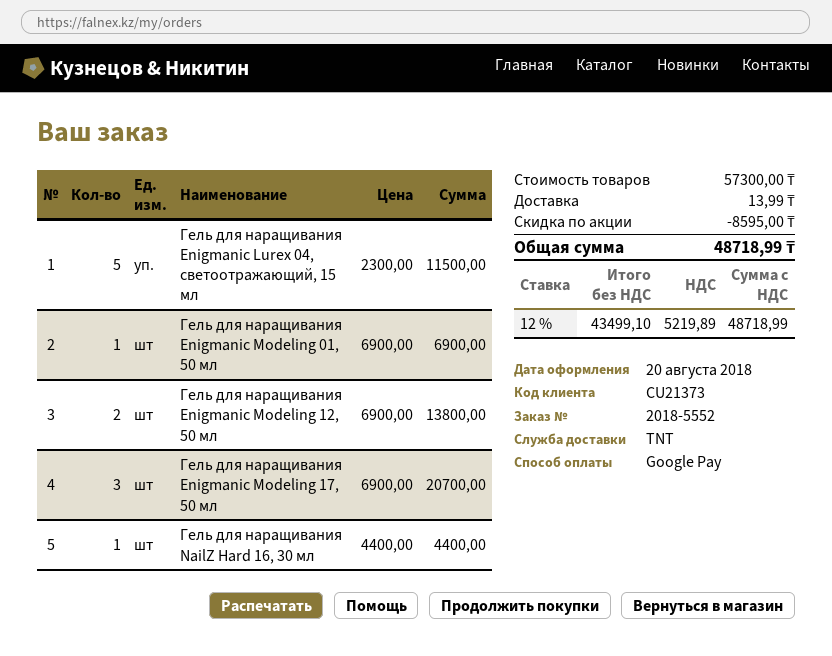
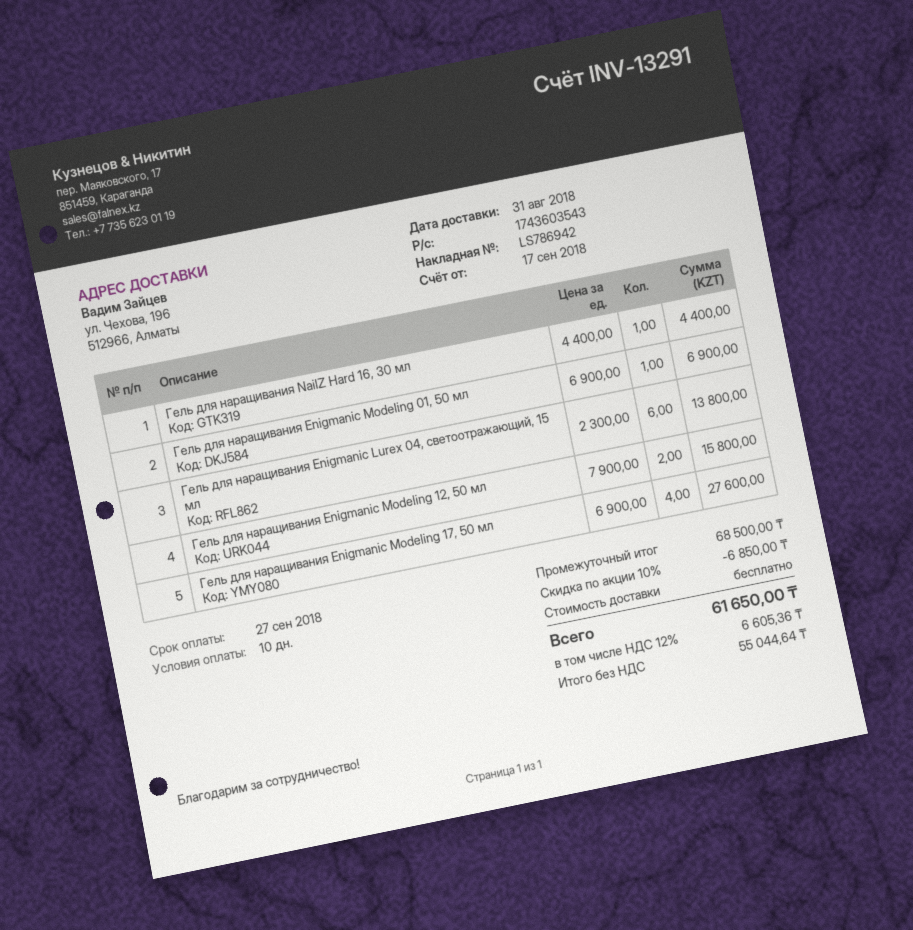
Гель для наращивания Enigmanic Lurex 04, светоотражающий, 15 мл: 5 x 2300.00 = 11500.00 -> 6 x 2300.00 = 13800.00
Гель для наращивания Enigmanic Modeling 12, 50 мл: 2 x 6900.00 = 13800.00 -> 2 x 7900.00 = 15800.00
Гель для наращивания Enigmanic Modeling 17, 50 мл: 3 x 6900.00 = 20700.00 -> 4 x 6900.00 = 27600.00
subtotal: 57300.00 -> 68500.00
discount: 8595.00 -> 6850.00
shipping: 13.99 -> 0.00
net: 43499.10 -> 55044.64
tax: 12% = 5219.89 -> 12% = 6605.36
total: 48718.99 -> 61650.00

